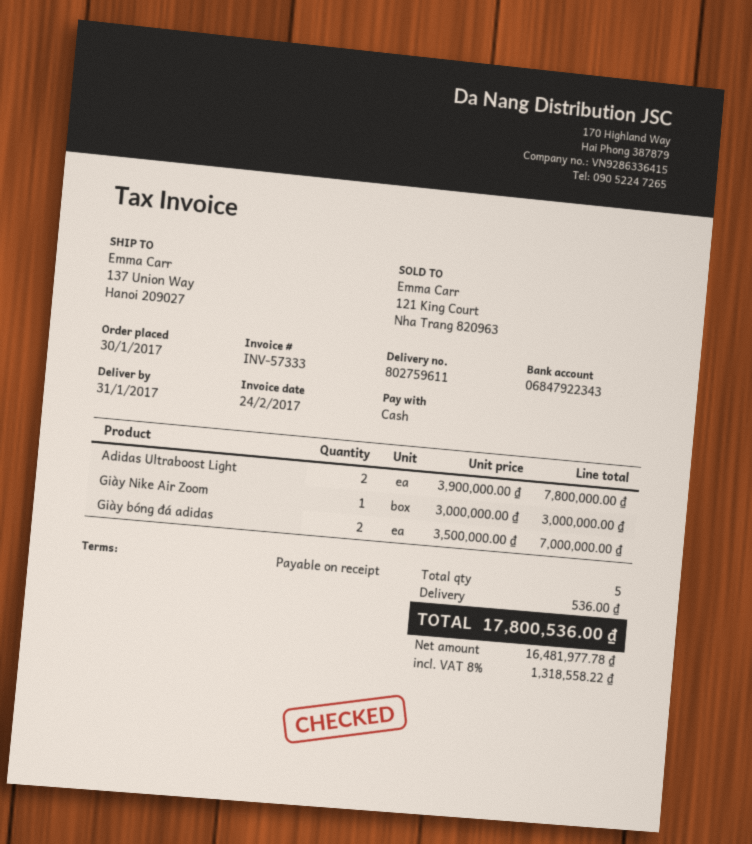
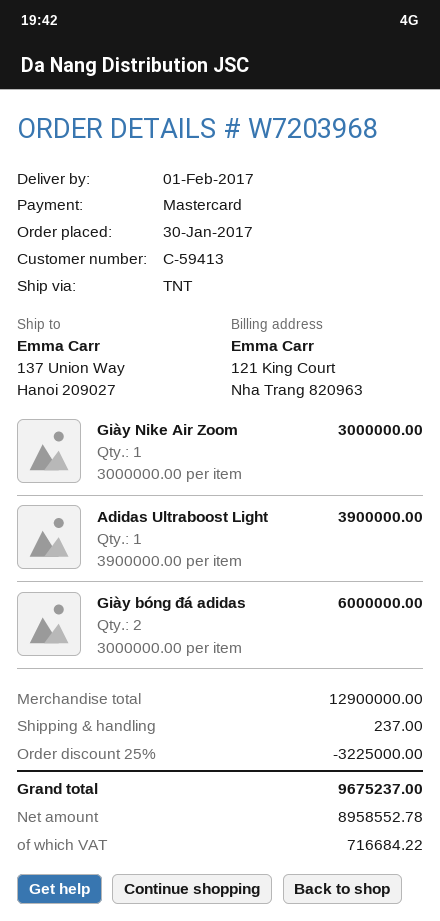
delivery date: 2017-01-31 -> 2017-02-01
payment method: cash -> Mastercard
Adidas Ultraboost Light: 2 x 3900000.00 = 7800000.00 -> 1 x 3900000.00 = 3900000.00
Giày bóng đá adidas: 2 x 3500000.00 = 7000000.00 -> 2 x 3000000.00 = 6000000.00
discount: none -> 25% = 3225000.00
shipping: 536.00 -> 237.00
net: 16481977.78 -> 8958552.78
tax: 1318558.22 -> 716684.22
total: 17800536.00 -> 9675237.00

